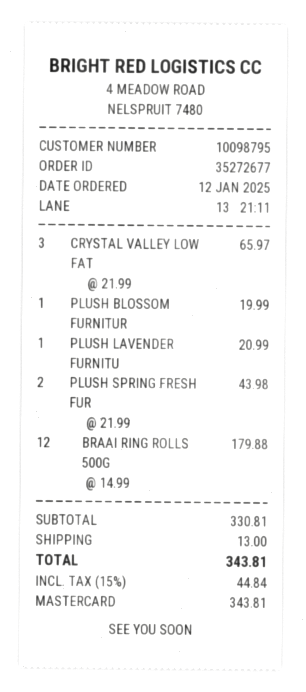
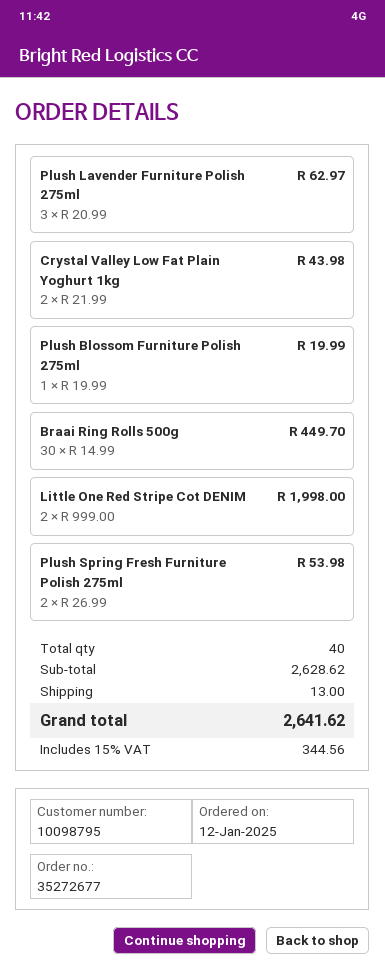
CRYSTAL VALLEY LOW FAT: 3 x 21.99 = 65.97 -> 2 x 21.99 = 43.98
PLUSH LAVENDER FURNITU: 1 x 20.99 = 20.99 -> 3 x 20.99 = 62.97
PLUSH SPRING FRESH FUR: 2 x 21.99 = 43.98 -> 2 x 26.99 = 53.98
BRAAI RING ROLLS 500G: 12 x 14.99 = 179.88 -> 30 x 14.99 = 449.70
Little One Red Stripe Cot DENIM: none -> 2 x 999.00 = 1998.00
subtotal: 330.81 -> 2628.62
tax: 15% = 44.84 -> 15% = 344.56
total: 343.81 -> 2641.62

